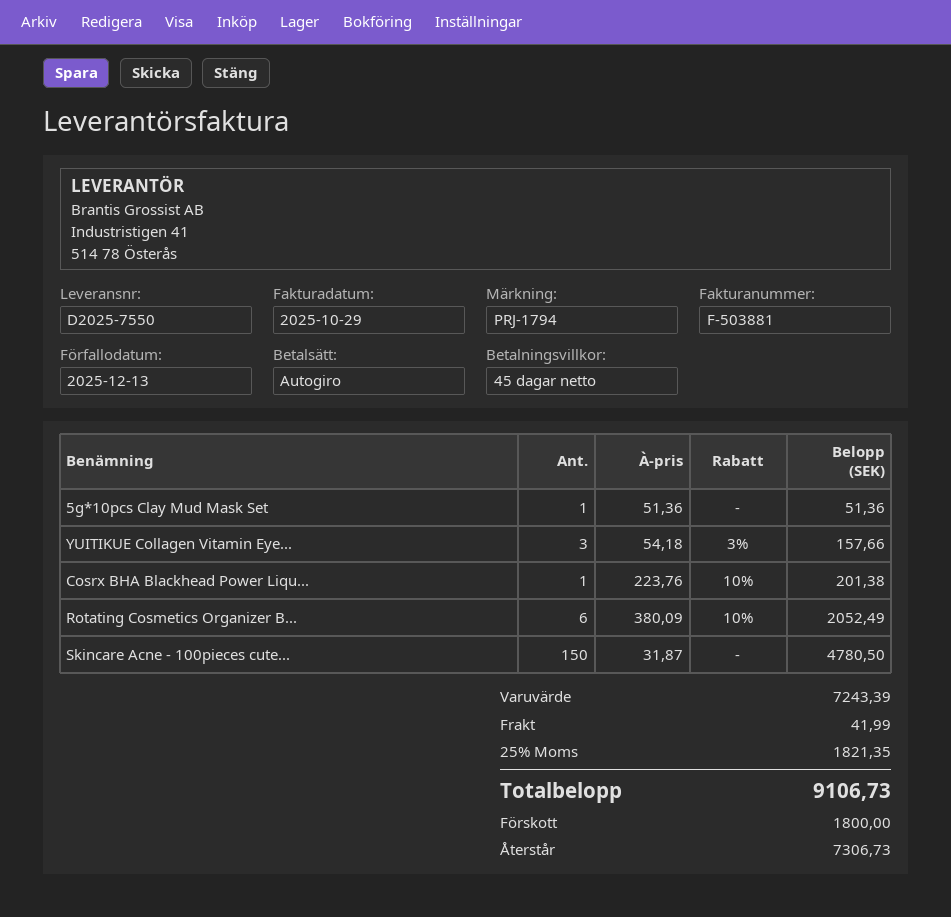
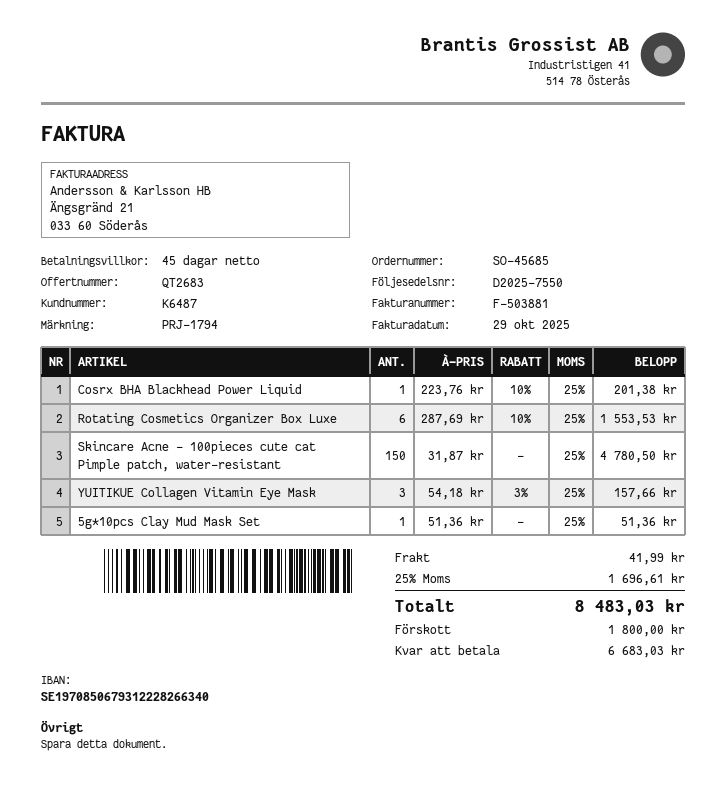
Rotating Cosmetics Organizer B...: 6 x 380.09 - 10% = 2052.49 -> 6 x 287.69 - 10% = 1553.53
tax: 25% = 1821.35 -> 25% = 1696.61
total: 9106.73 -> 8483.03
balance: 7306.73 -> 6683.03

